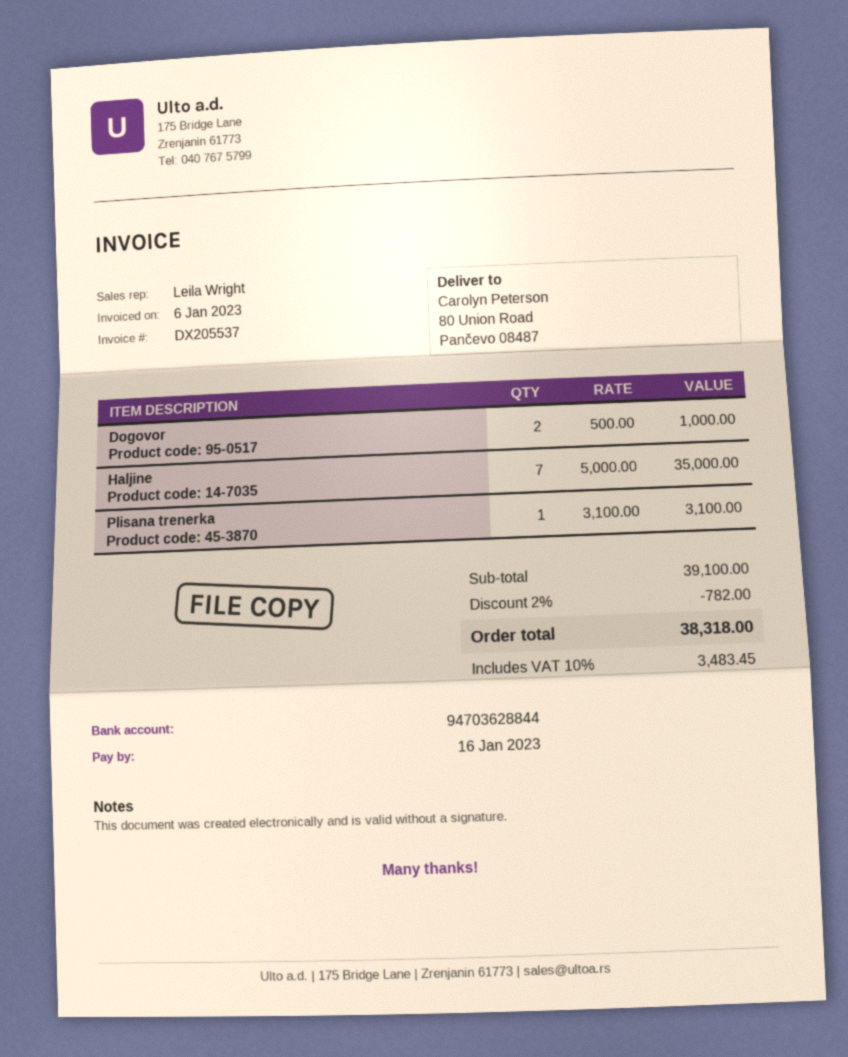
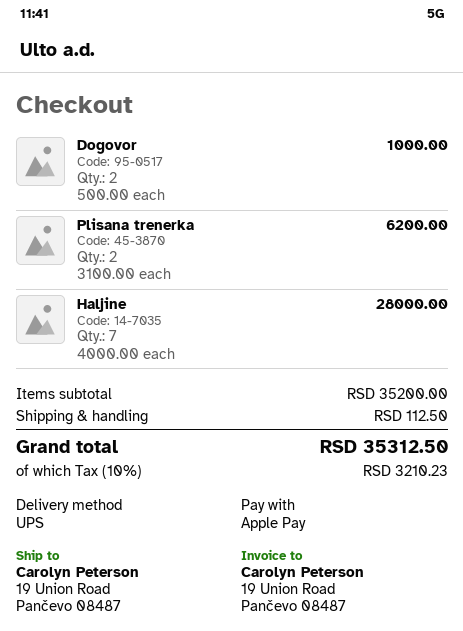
ship to: 80 Union Road, Pančevo 08487 -> 19 Union Road, Pančevo 08487
Haljine: 7 x 5000.00 = 35000.00 -> 7 x 4000.00 = 28000.00
Plisana trenerka: 1 x 3100.00 = 3100.00 -> 2 x 3100.00 = 6200.00
subtotal: 39100.00 -> 35200.00
discount: 2% = 782.00 -> none
shipping: none -> 112.50
tax: 10% = 3483.45 -> 10% = 3210.23
total: 38318.00 -> 35312.50

